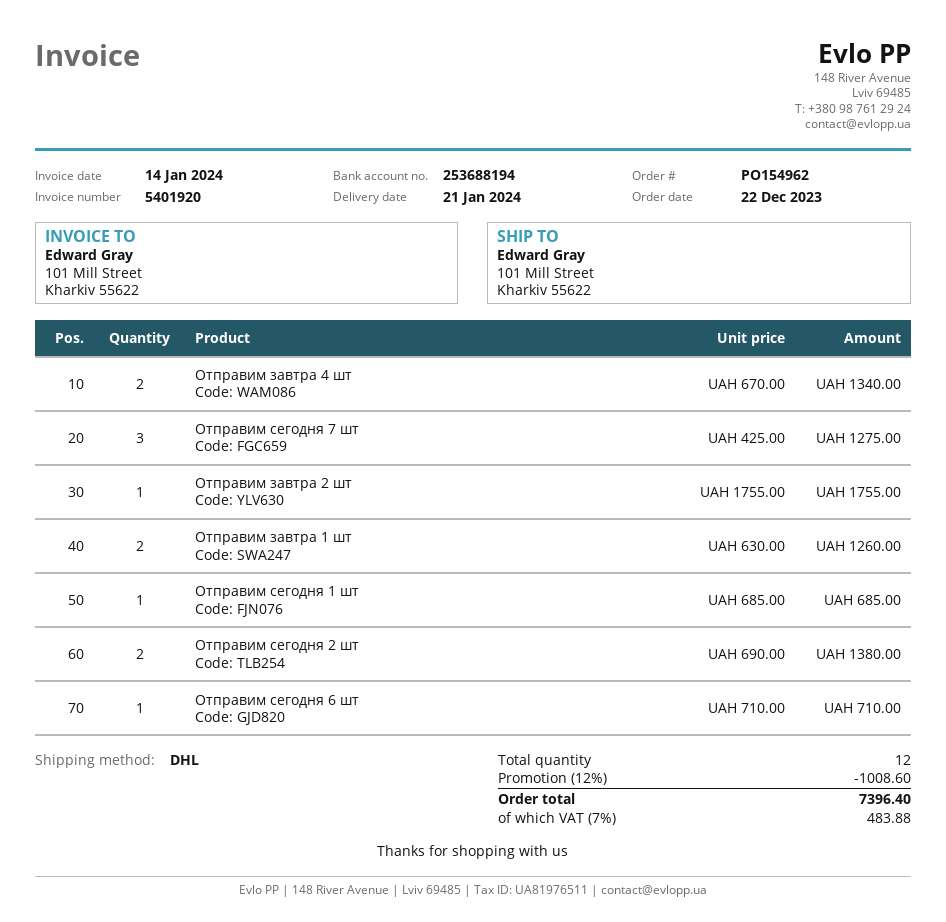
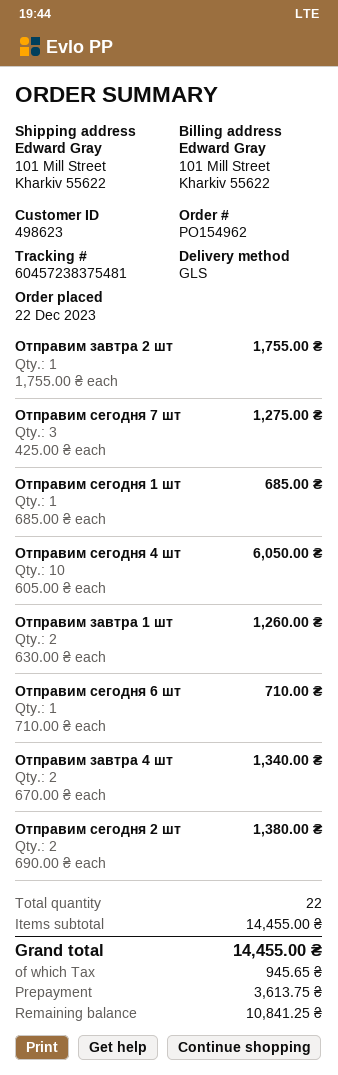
shipping method: DHL -> GLS
Отправим сегодня 4 шт: none -> 10 x 605.00 = 6050.00
total quantity: 12 -> 22
discount: 12% = 1008.60 -> none
tax: 483.88 -> 945.65
total: 7396.40 -> 14455.00

